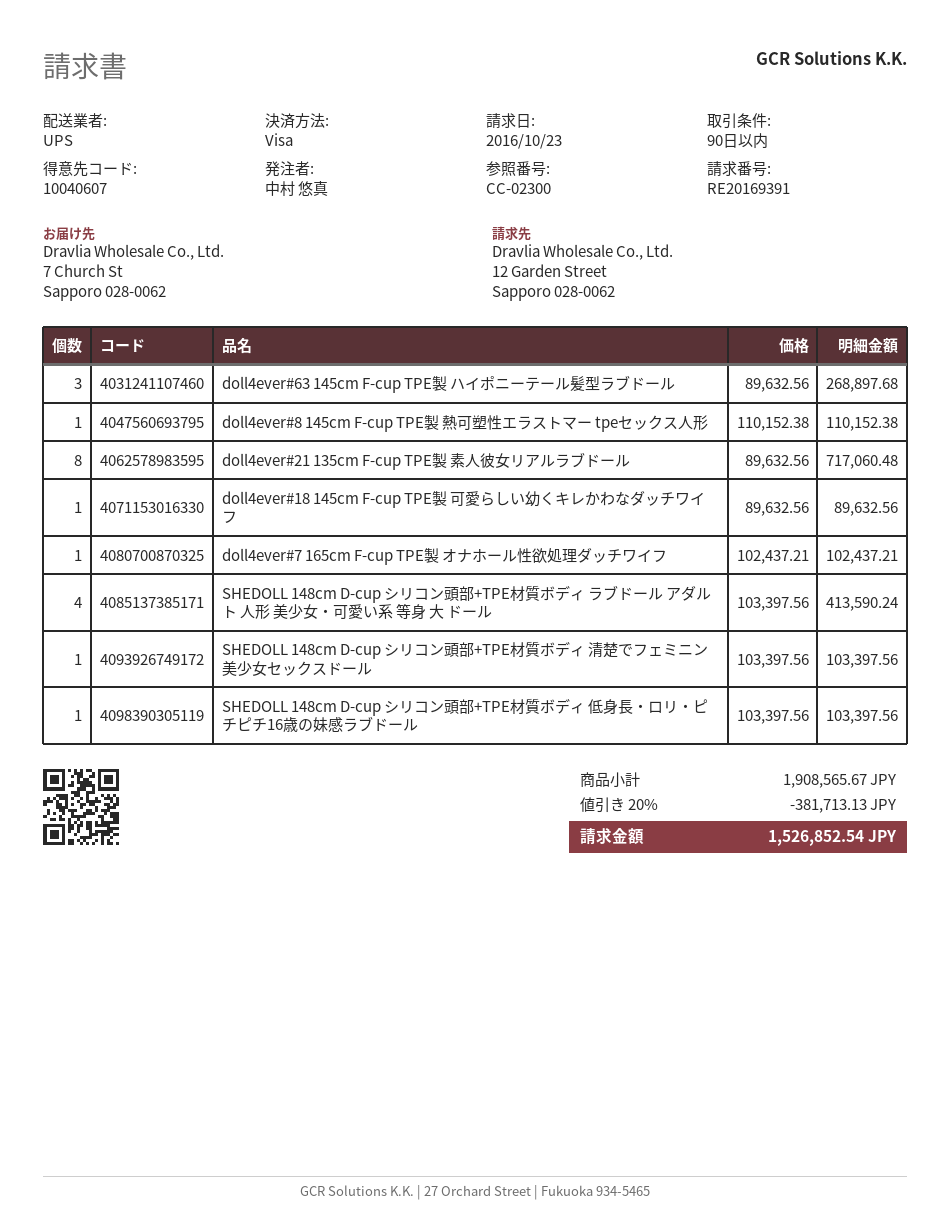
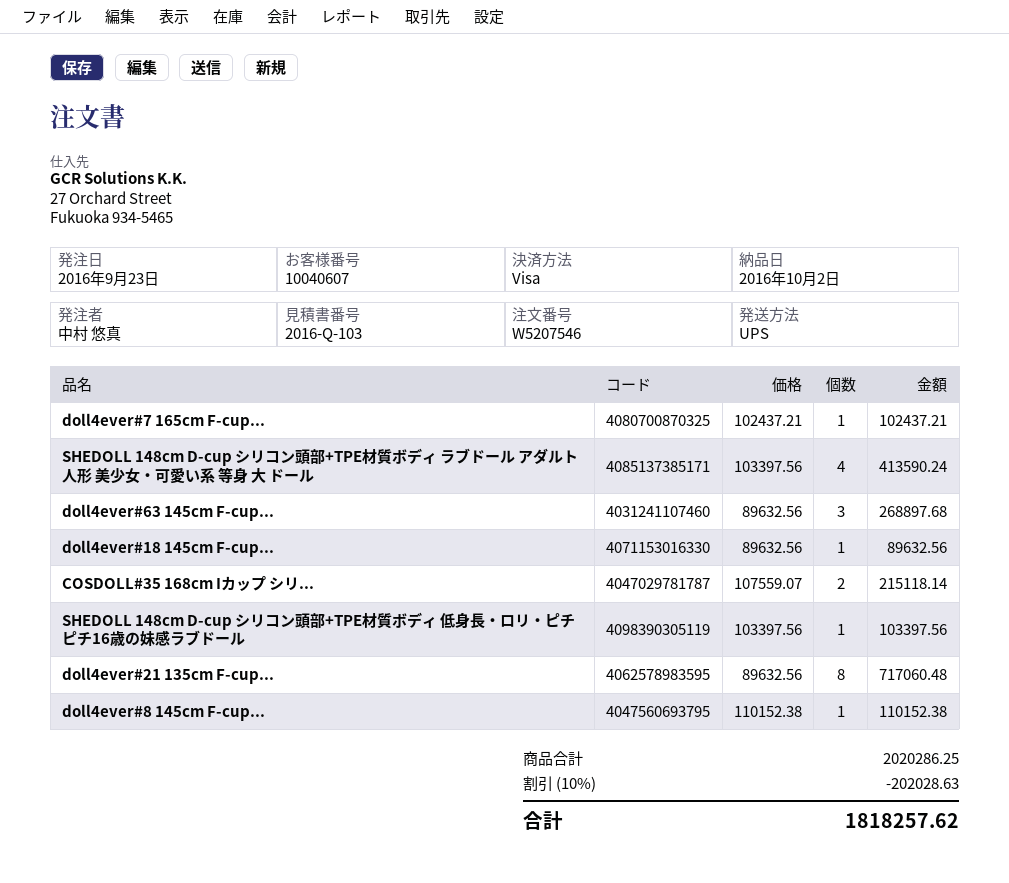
SHEDOLL 148cm D-cup シリコン頭部+TPE材質ボディ 清楚でフェミニン美少女セックスドール: 1 x 103397.56 = 103397.56 -> none
COSDOLL#35 168cm Iカップ シリ...: none -> 2 x 107559.07 = 215118.14
subtotal: 1908565.67 -> 2020286.25
discount: 20% = 381713.13 -> 10% = 202028.63
total: 1526852.54 -> 1818257.62

